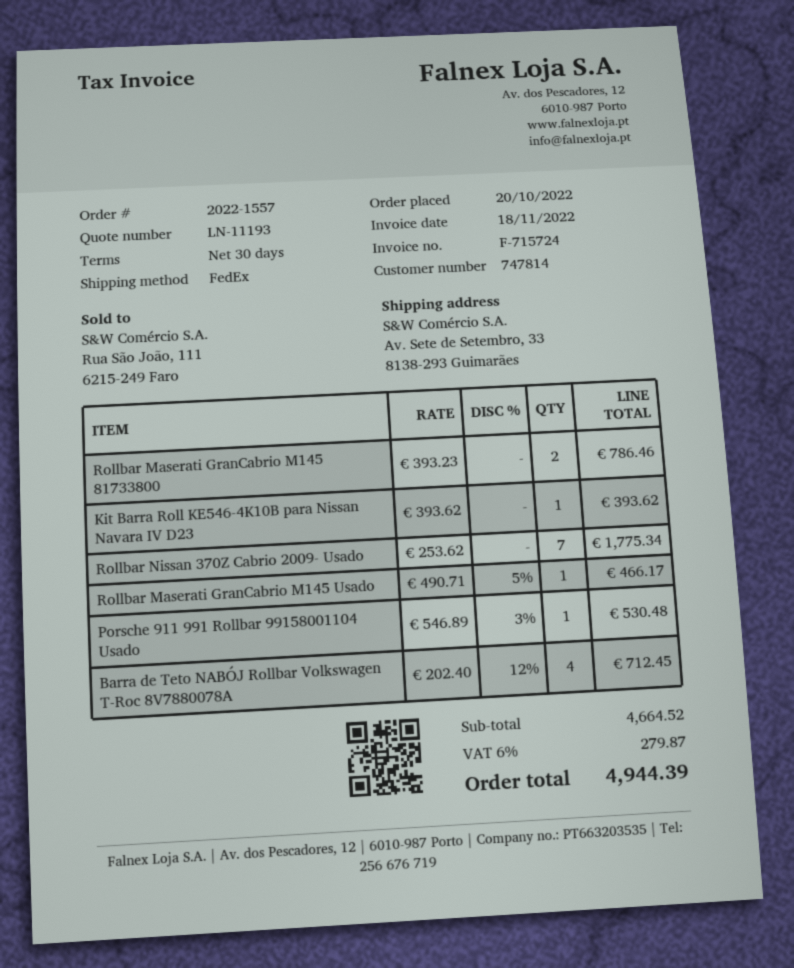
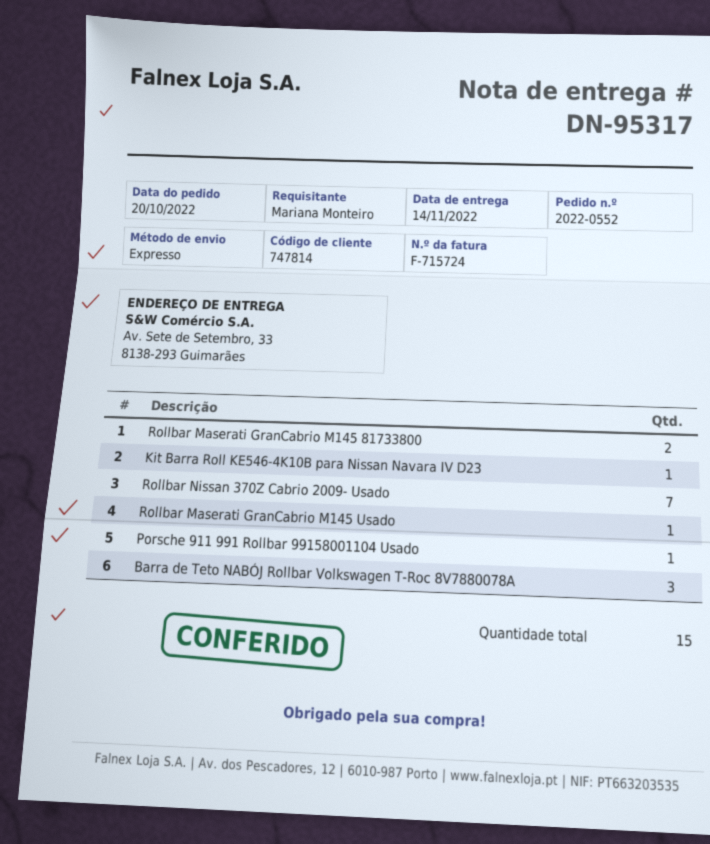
order number: 2022-1557 -> 2022-0552
shipping method: FedEx -> express
Barra de Teto NABÓJ Rollbar Volkswagen T-Roc 8V7880078A: 4 -> 3

